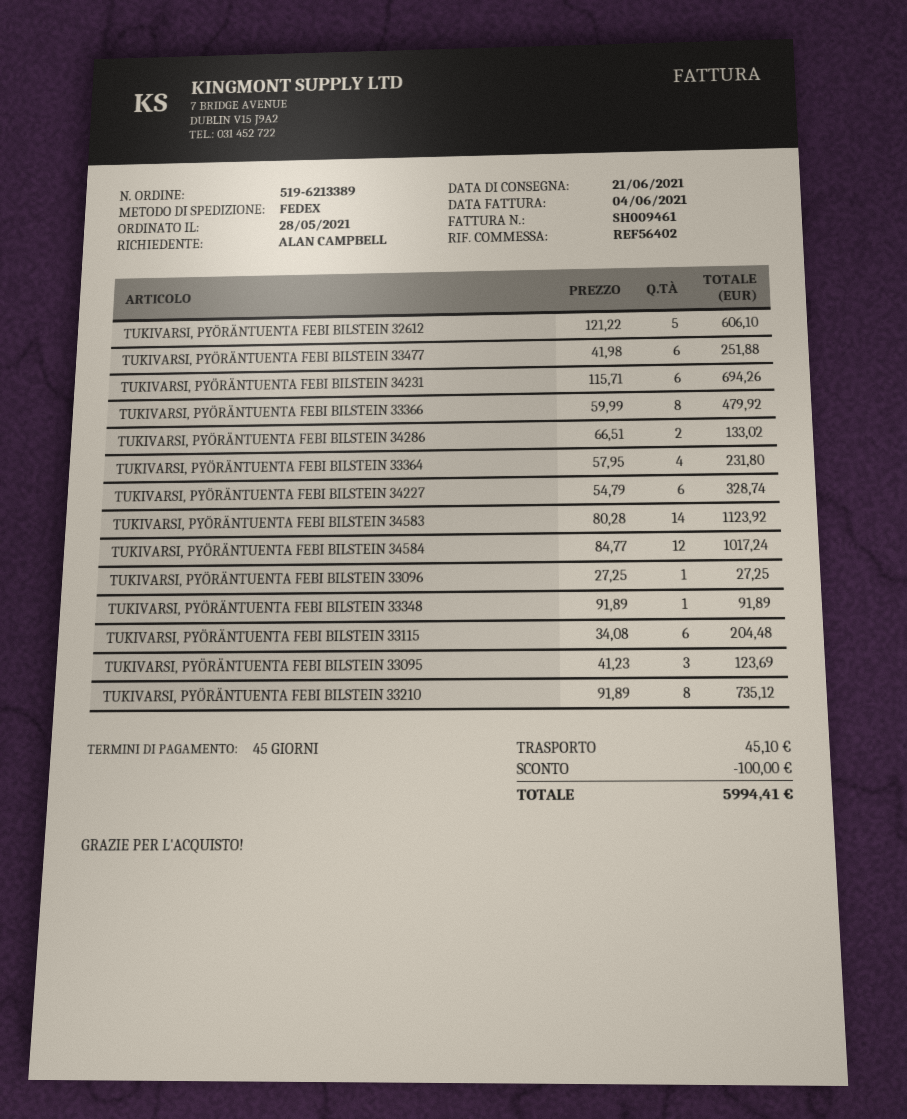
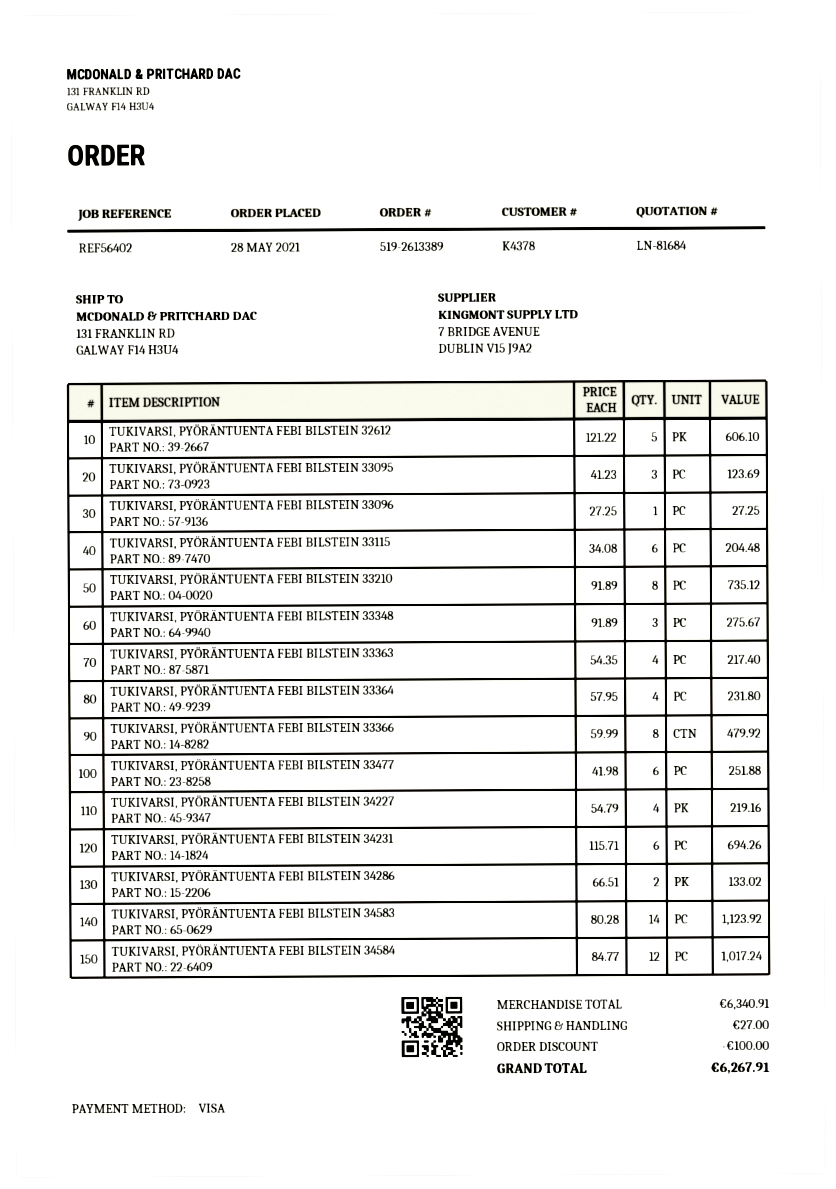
order number: 519-6213389 -> 519-2613389
TUKIVARSI, PYÖRÄNTUENTA FEBI BILSTEIN 34227: 6 x 54.79 = 328.74 -> 4 x 54.79 = 219.16
TUKIVARSI, PYÖRÄNTUENTA FEBI BILSTEIN 33348: 1 x 91.89 = 91.89 -> 3 x 91.89 = 275.67
TUKIVARSI, PYÖRÄNTUENTA FEBI BILSTEIN 33363: none -> 4 x 54.35 = 217.40
shipping: 45.10 -> 27.00
total: 5994.41 -> 6267.91

